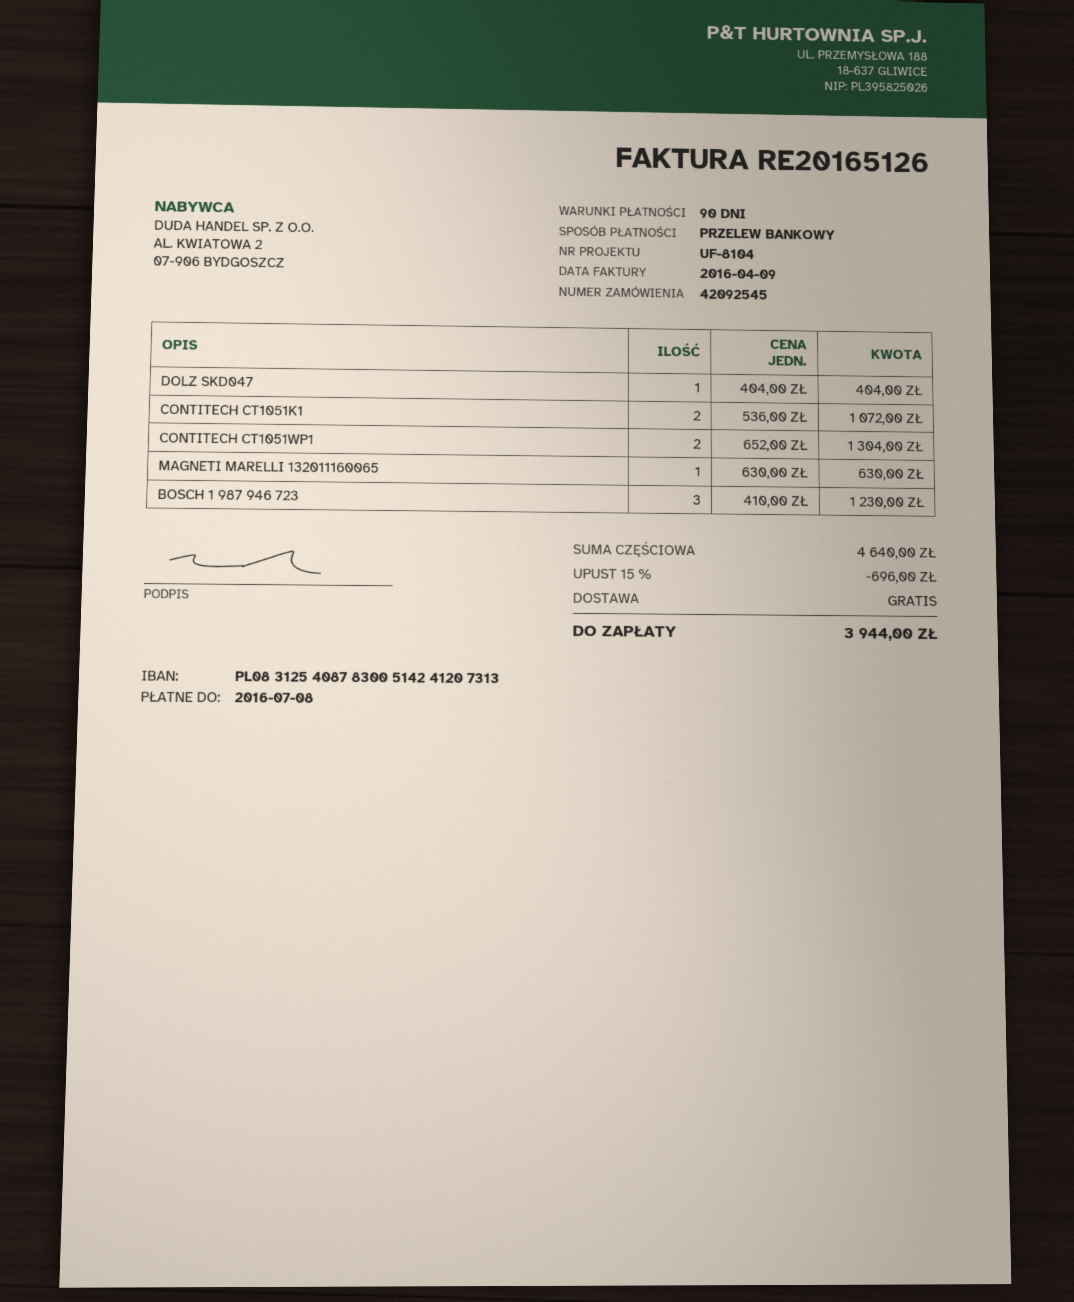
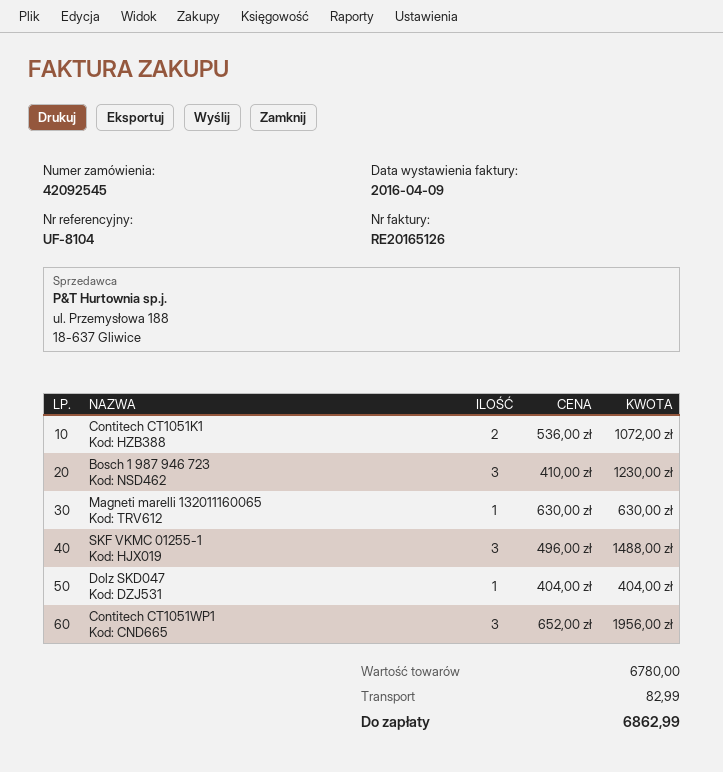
CONTITECH CT1051WP1: 2 x 652.00 = 1304.00 -> 3 x 652.00 = 1956.00
SKF VKMC 01255-1: none -> 3 x 496.00 = 1488.00
subtotal: 4640.00 -> 6780.00
discount: 15% = 696.00 -> none
shipping: 0.00 -> 82.99
total: 3944.00 -> 6862.99

